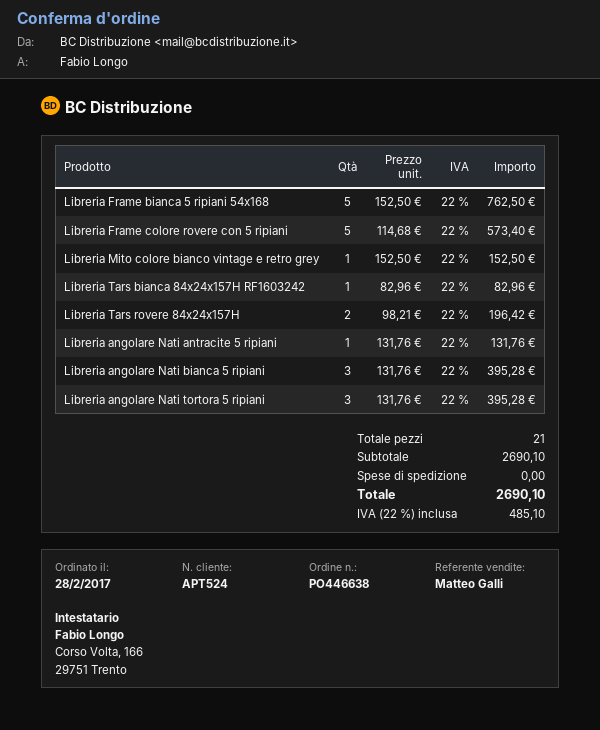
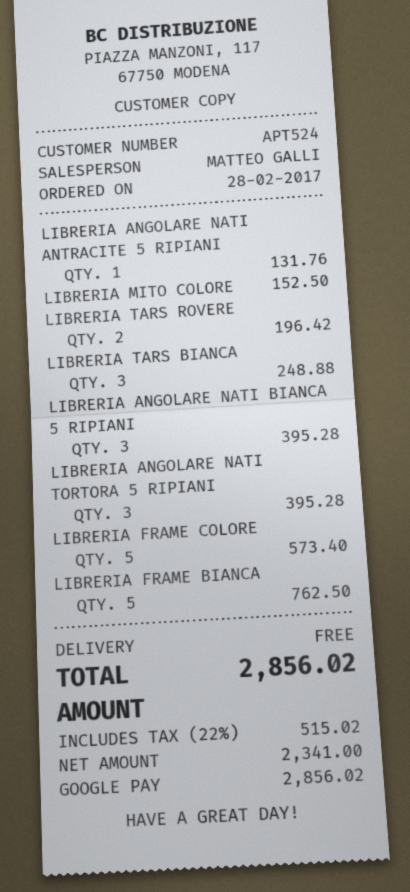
Libreria Tars bianca 84x24x157H RF1603242: 1 for 82.96 -> 3 for 248.88
tax: 22% = 485.10 -> 22% = 515.02
total: 2690.10 -> 2856.02

